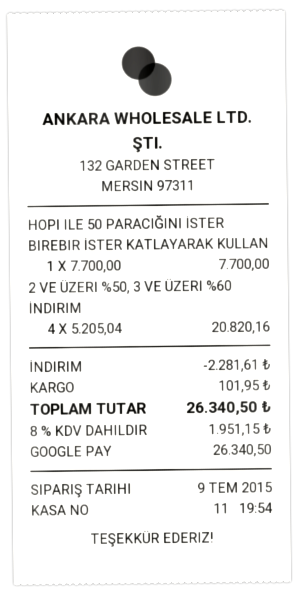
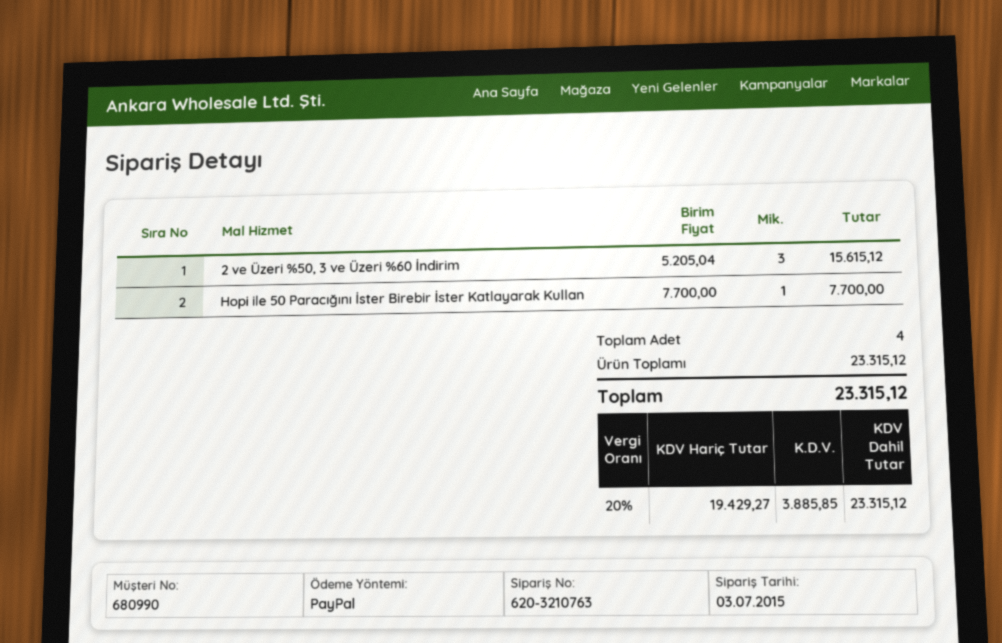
order date: 2015-07-09 -> 2015-07-03
payment method: Google Pay -> PayPal
2 VE ÜZERI %50, 3 VE ÜZERI %60 İNDIRIM: 4 x 5205.04 = 20820.16 -> 3 x 5205.04 = 15615.12
discount: 2281.61 -> none
shipping: 101.95 -> none
tax: 8% = 1951.15 -> 20% = 3885.85
total: 26340.50 -> 23315.12

